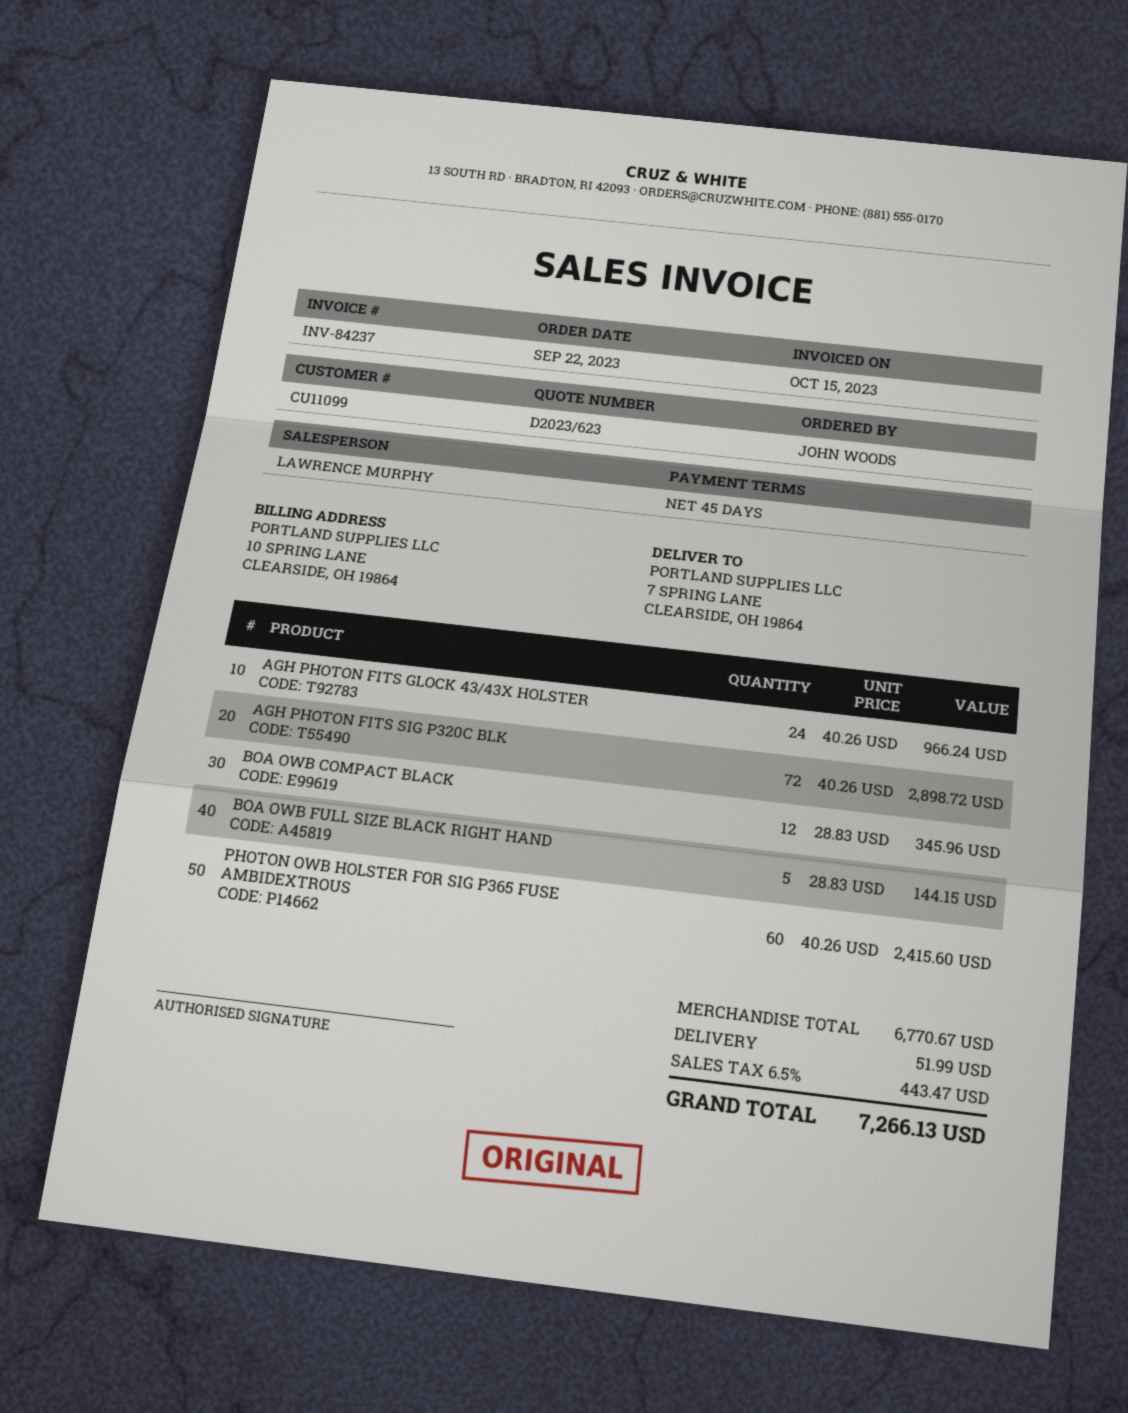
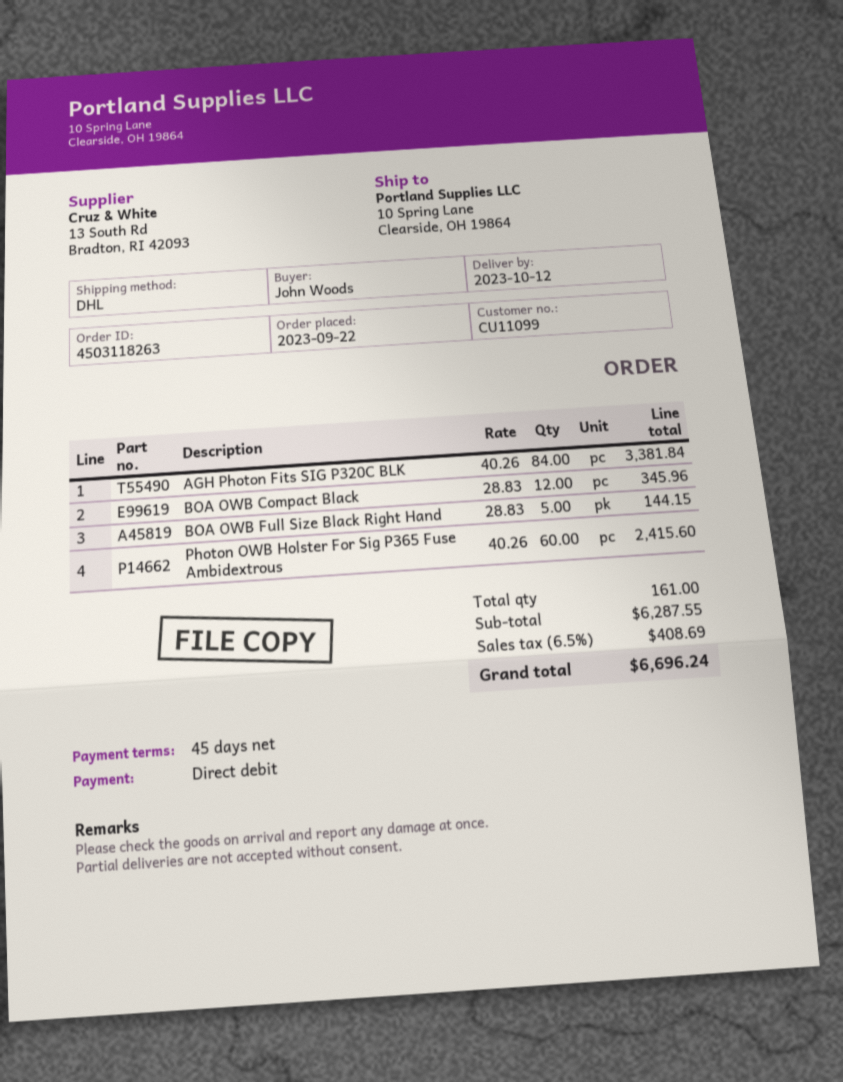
ship to: 7 SPRING LANE, CLEARSIDE, OH 19864 -> 10 Spring Lane, Clearside, OH 19864
AGH PHOTON FITS GLOCK 43/43X HOLSTER: 24 x 40.26 = 966.24 -> none
AGH PHOTON FITS SIG P320C BLK: 72 x 40.26 = 2898.72 -> 84 x 40.26 = 3381.84
subtotal: 6770.67 -> 6287.55
shipping: 51.99 -> none
tax: 6.5% = 443.47 -> 6.5% = 408.69
total: 7266.13 -> 6696.24

